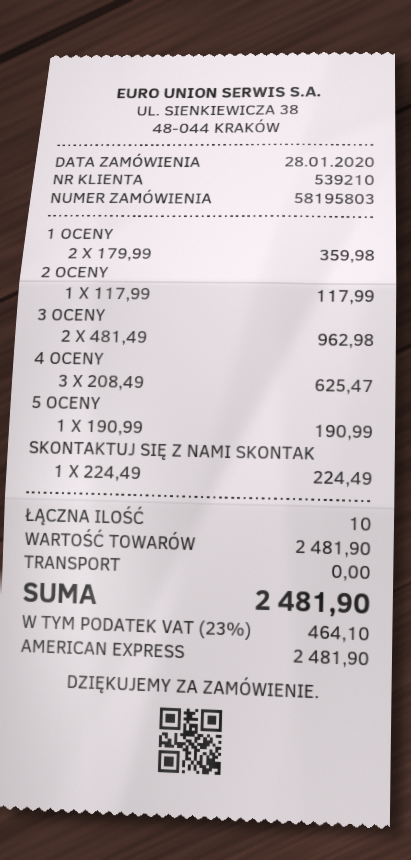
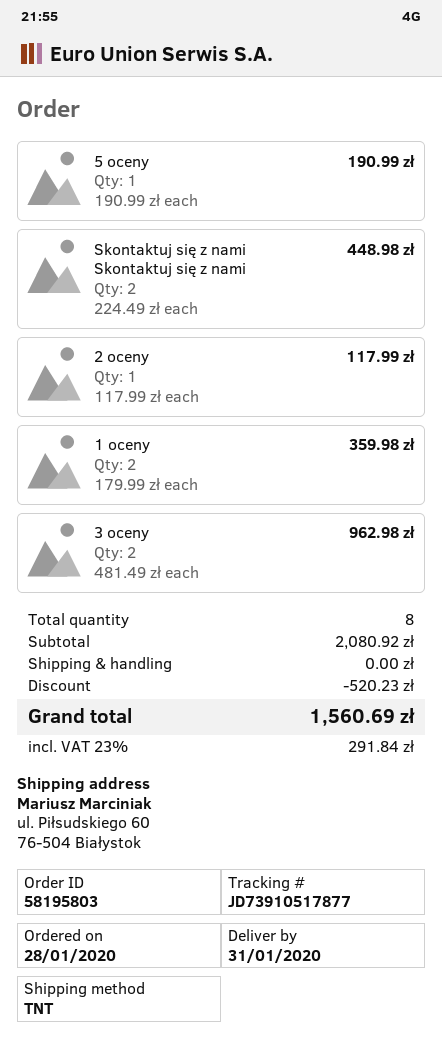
4 OCENY: 3 x 208.49 = 625.47 -> none
SKONTAKTUJ SIĘ Z NAMI SKONTAK: 1 x 224.49 = 224.49 -> 2 x 224.49 = 448.98
total quantity: 10 -> 8
subtotal: 2481.90 -> 2080.92
discount: none -> 520.23
tax: 23% = 464.10 -> 23% = 291.84
total: 2481.90 -> 1560.69

